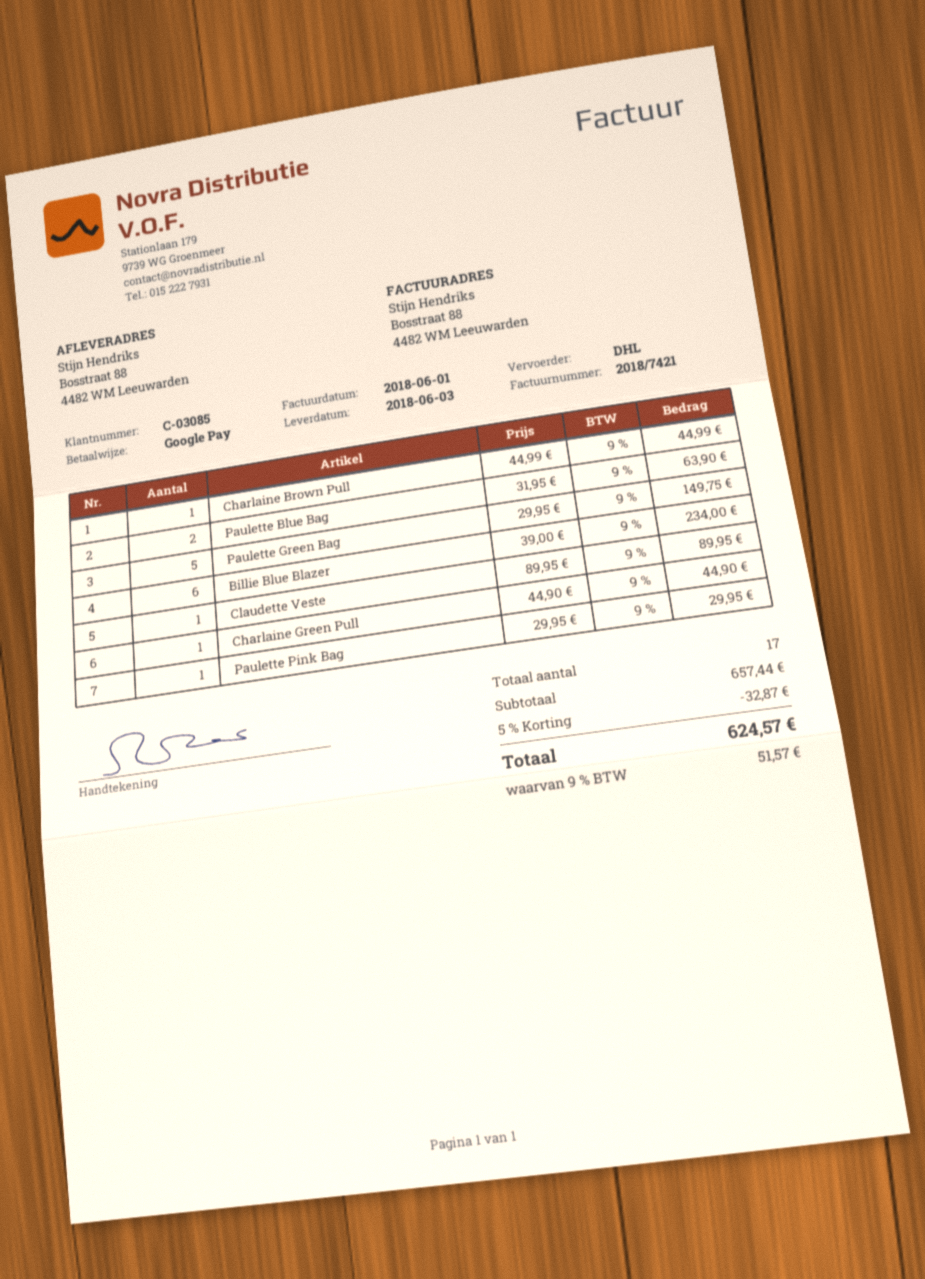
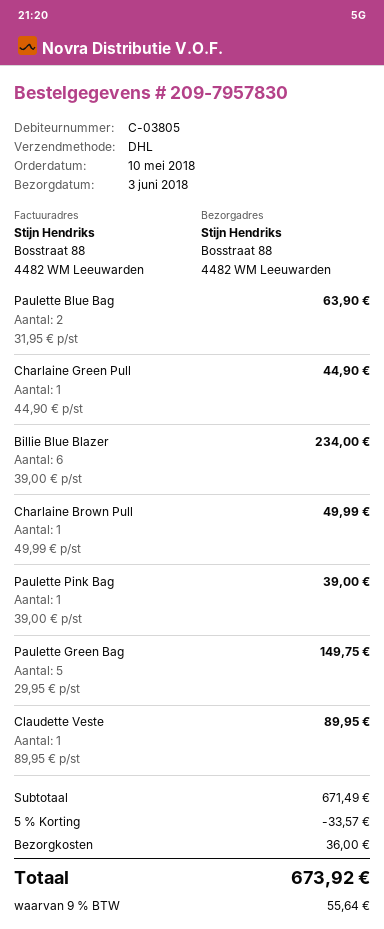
customer number: C-03085 -> C-03805
Charlaine Brown Pull: 1 x 44.99 = 44.99 -> 1 x 49.99 = 49.99
Paulette Pink Bag: 1 x 29.95 = 29.95 -> 1 x 39.00 = 39.00
subtotal: 657.44 -> 671.49
discount: 5% = 32.87 -> 5% = 33.57
shipping: none -> 36.00
tax: 9% = 51.57 -> 9% = 55.64
total: 624.57 -> 673.92

